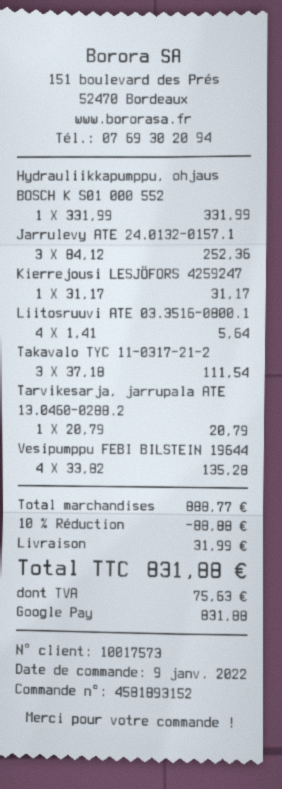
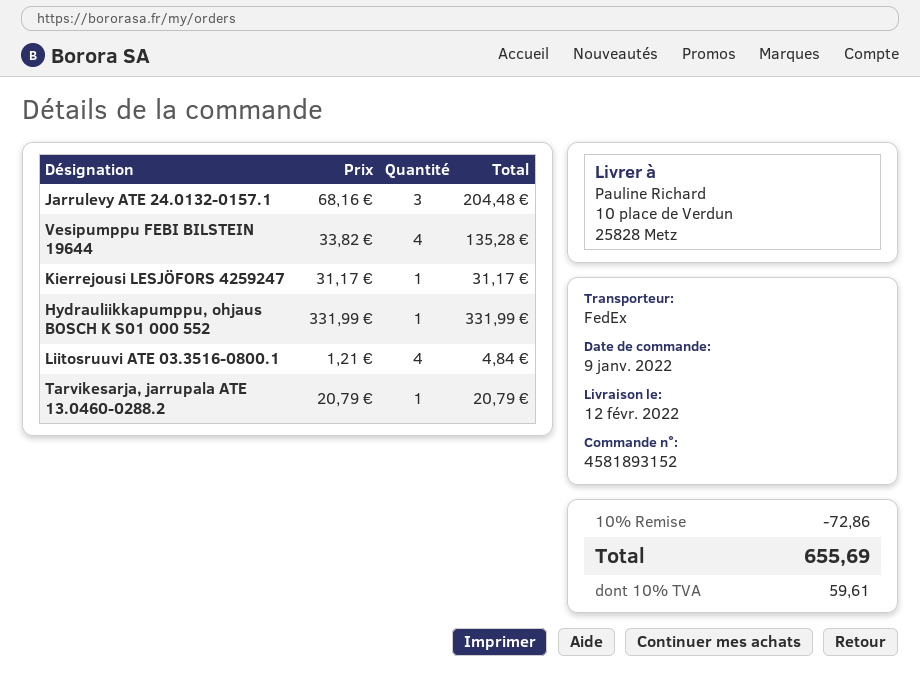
Jarrulevy ATE 24.0132-0157.1: 3 x 84.12 = 252.36 -> 3 x 68.16 = 204.48
Liitosruuvi ATE 03.3516-0800.1: 4 x 1.41 = 5.64 -> 4 x 1.21 = 4.84
Takavalo TYC 11-0317-21-2: 3 x 37.18 = 111.54 -> none
discount: 10% = 88.88 -> 10% = 72.86
shipping: 31.99 -> none
tax: 75.63 -> 59.61
total: 831.88 -> 655.69

